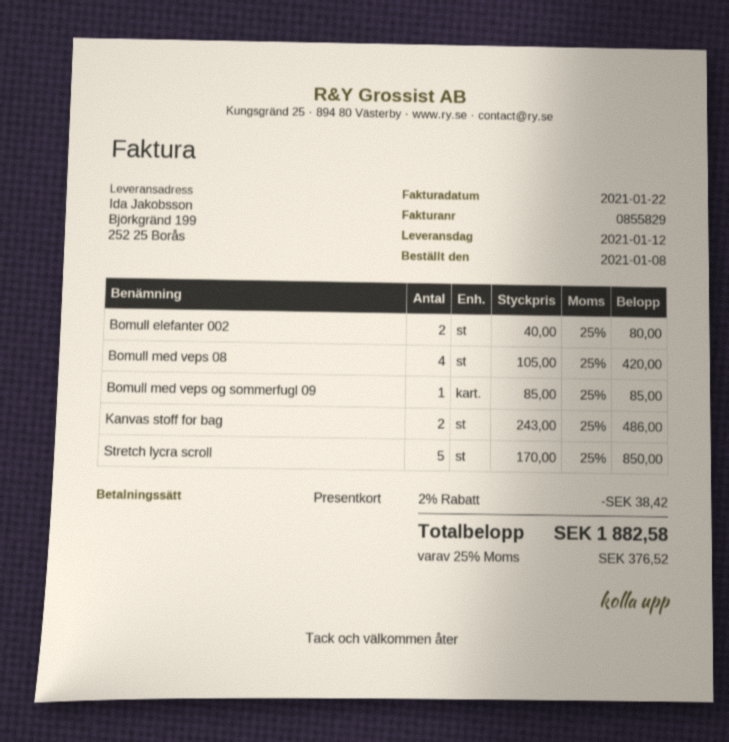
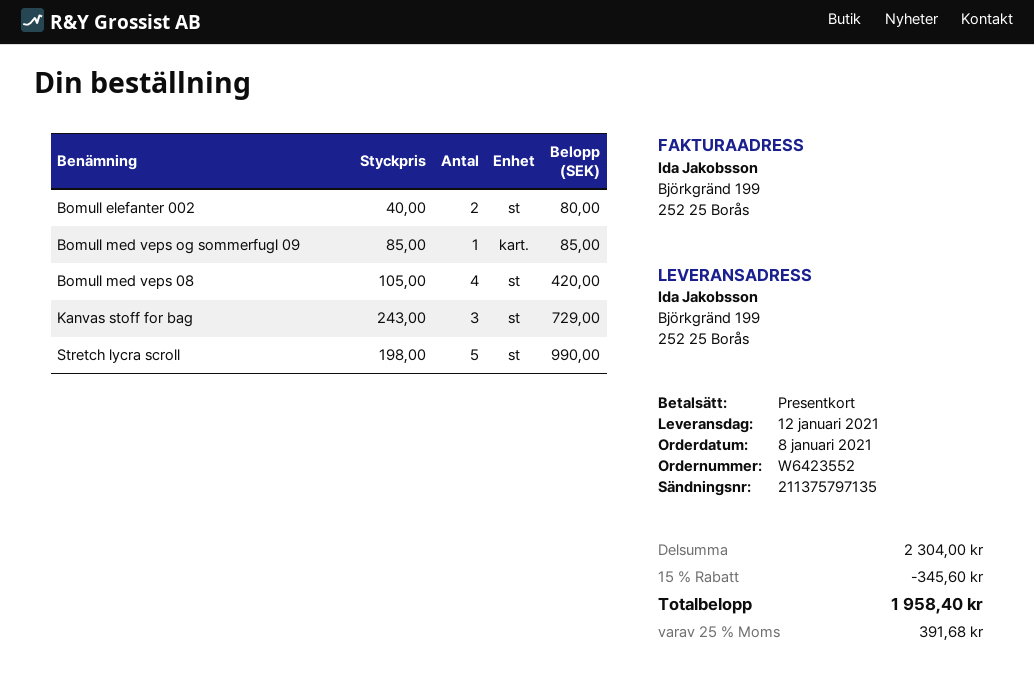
Kanvas stoff for bag: 2 x 243.00 = 486.00 -> 3 x 243.00 = 729.00
Stretch lycra scroll: 5 x 170.00 = 850.00 -> 5 x 198.00 = 990.00
discount: 2% = 38.42 -> 15% = 345.60
tax: 25% = 376.52 -> 25% = 391.68
total: 1882.58 -> 1958.40

